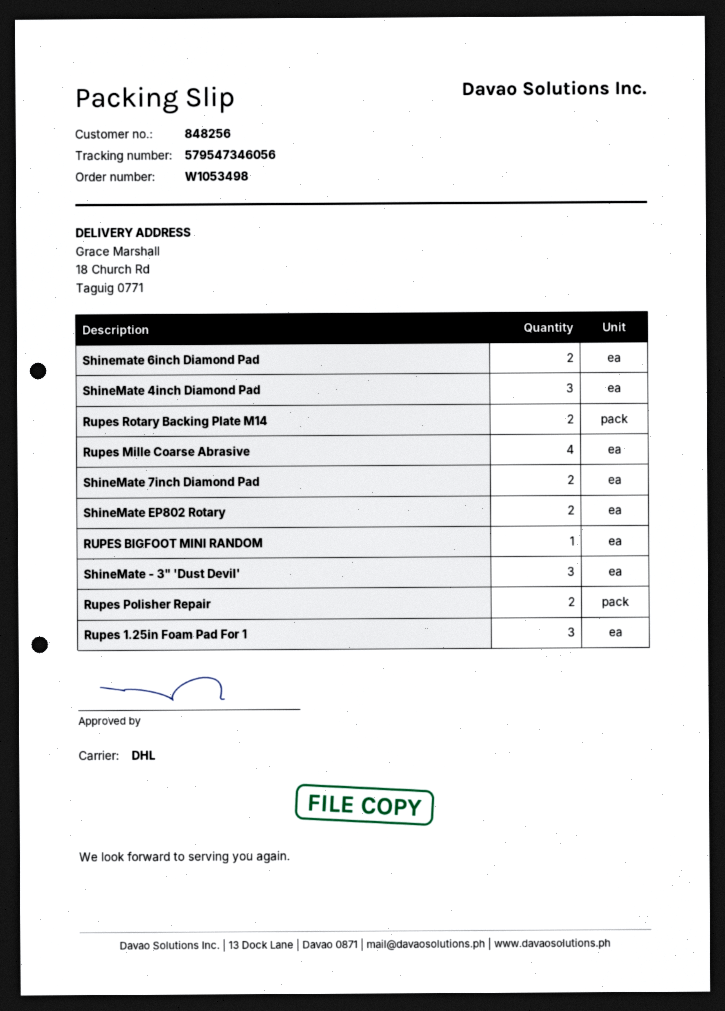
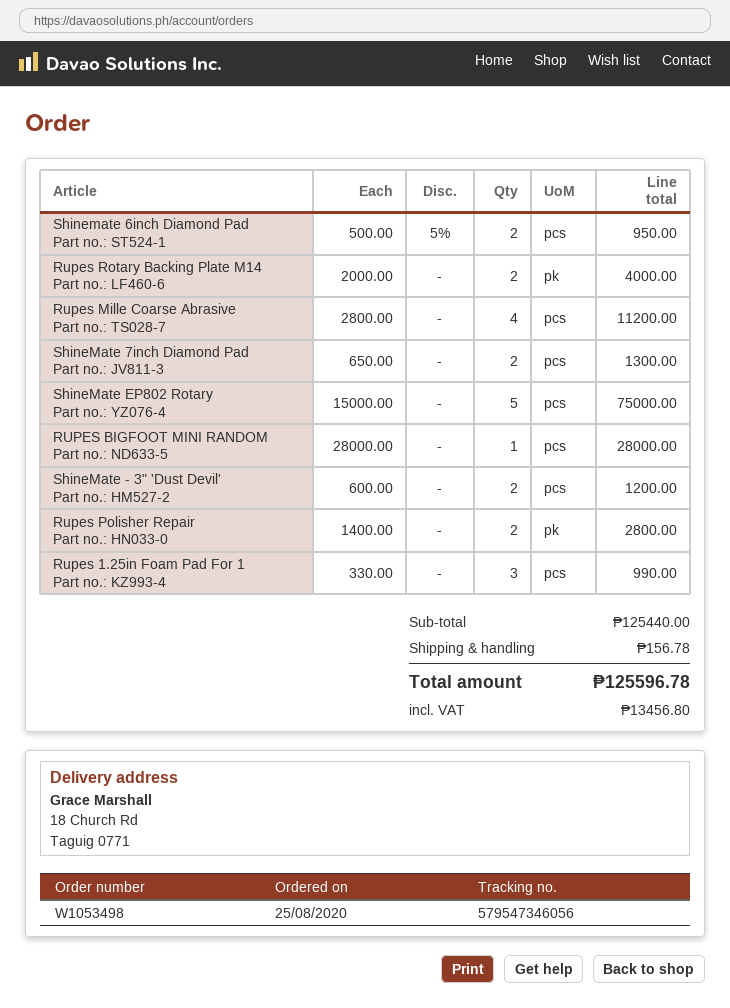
ShineMate 4inch Diamond Pad: 3 -> none
ShineMate EP802 Rotary: 2 -> 5
ShineMate - 3" 'Dust Devil': 3 -> 2

